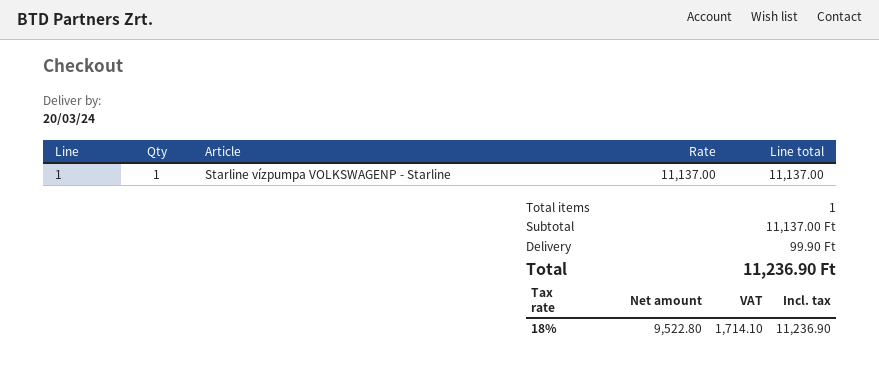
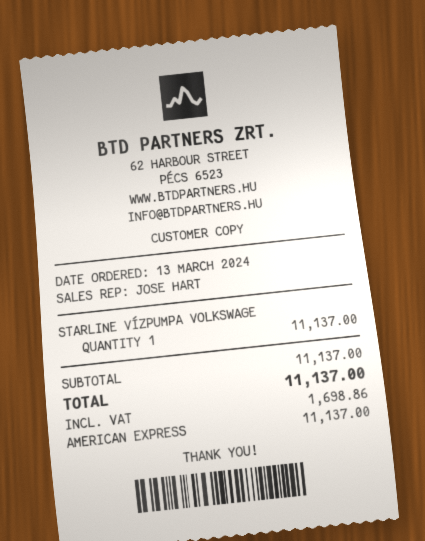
shipping: 99.90 -> none
tax: 1714.10 -> 1698.86
total: 11236.90 -> 11137.00

